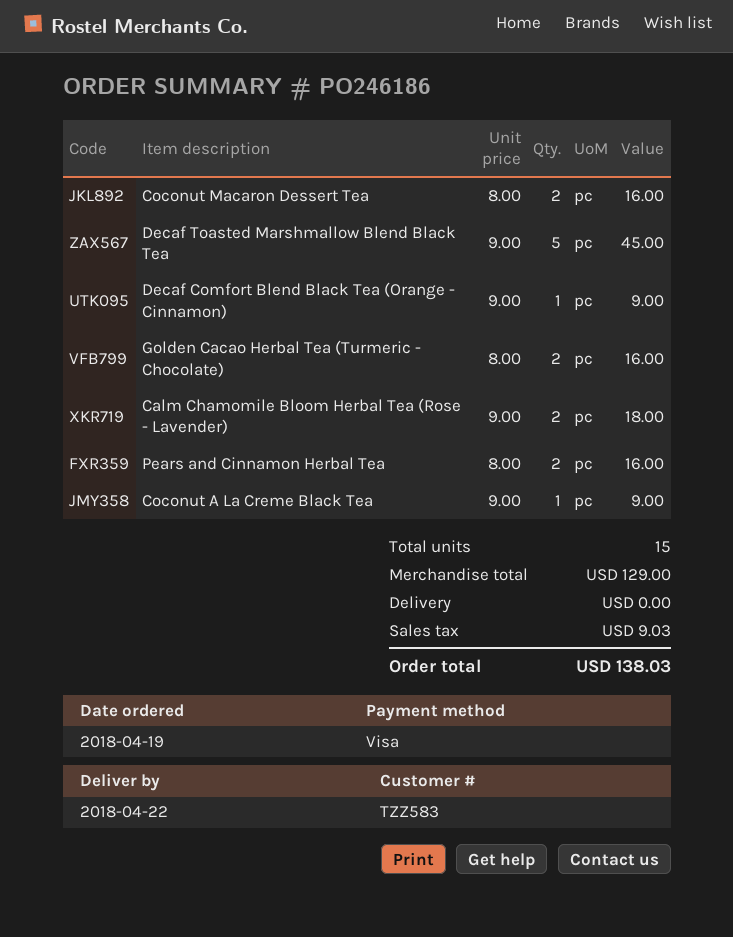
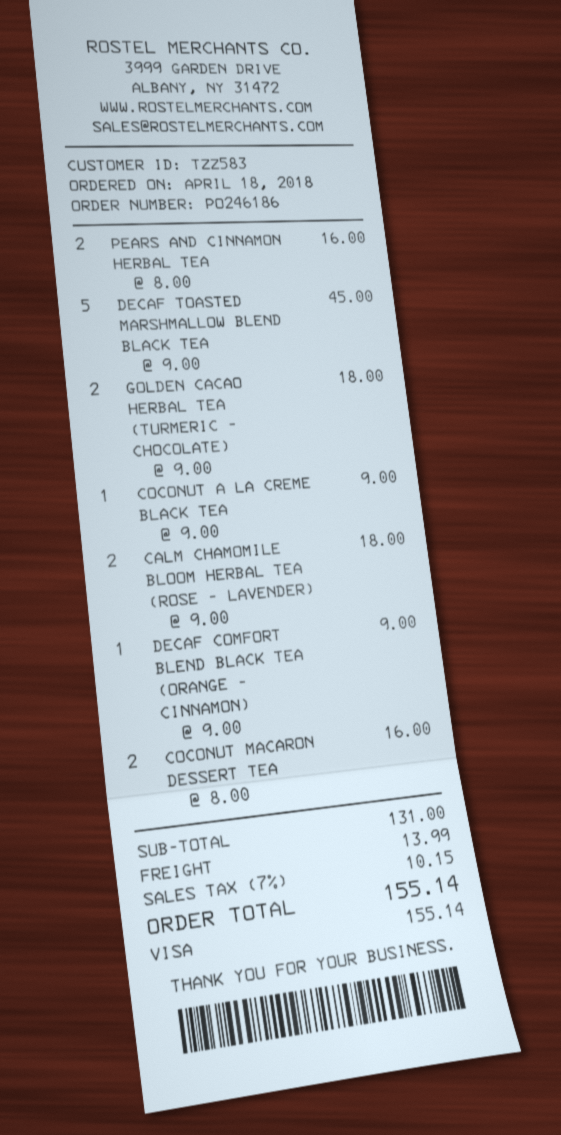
order date: 2018-04-19 -> 2018-04-18
Golden Cacao Herbal Tea (Turmeric - Chocolate): 2 x 8.00 = 16.00 -> 2 x 9.00 = 18.00
subtotal: 129.00 -> 131.00
shipping: 0.00 -> 13.99
tax: 9.03 -> 10.15
total: 138.03 -> 155.14

